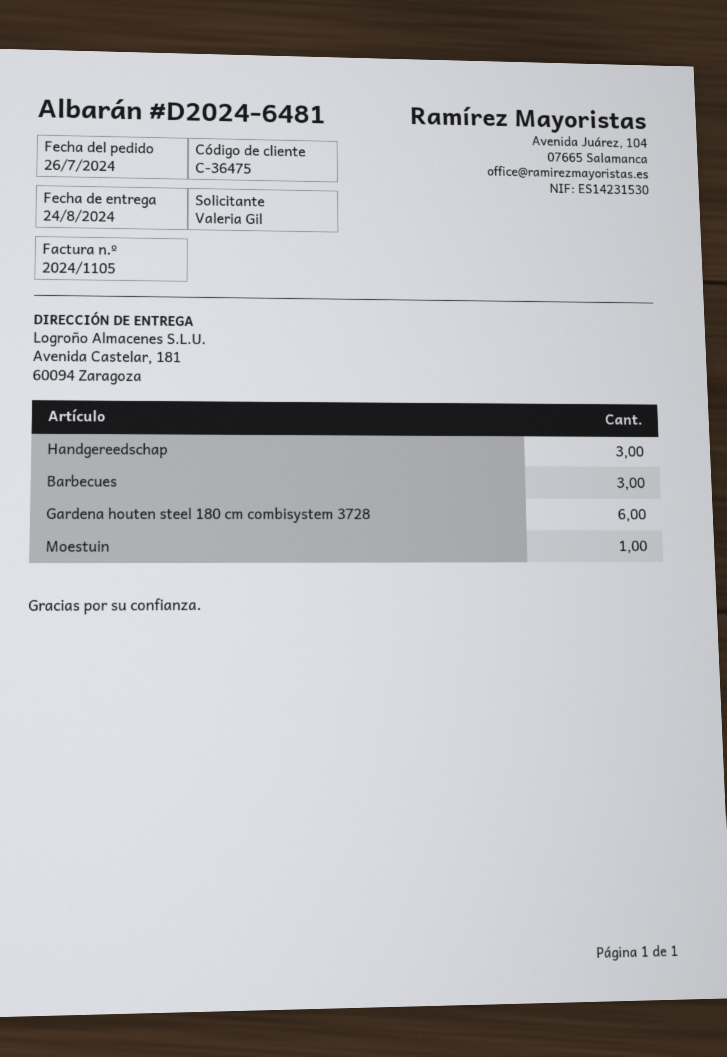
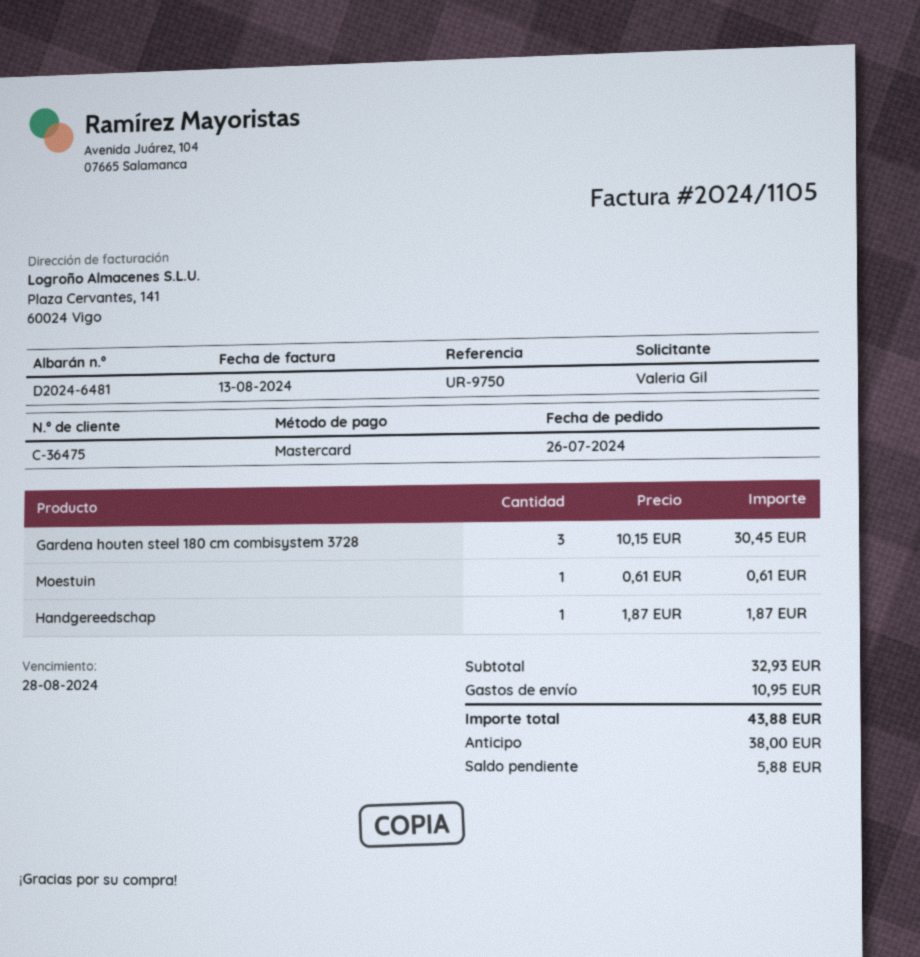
Handgereedschap: 3 -> 1
Barbecues: 3 -> none
Gardena houten steel 180 cm combisystem 3728: 6 -> 3

